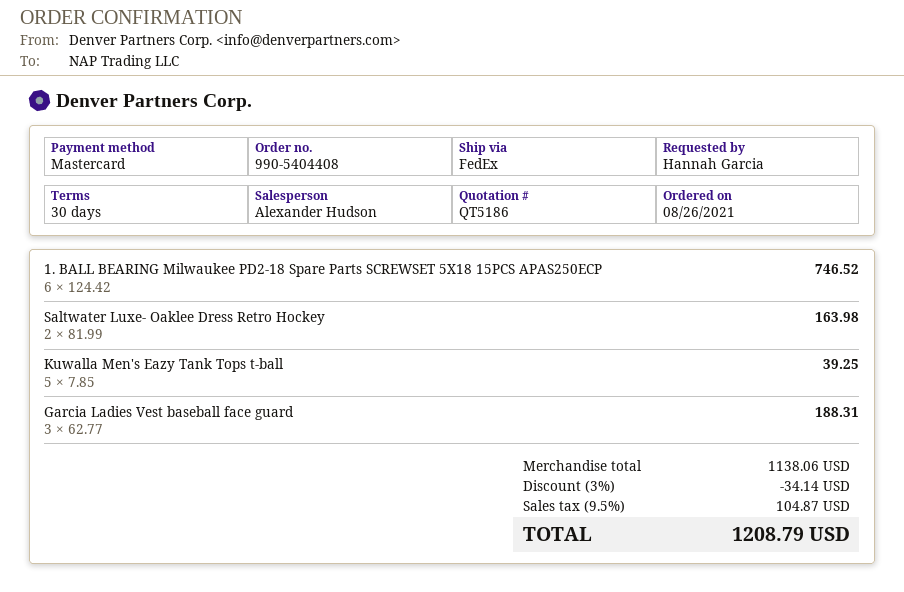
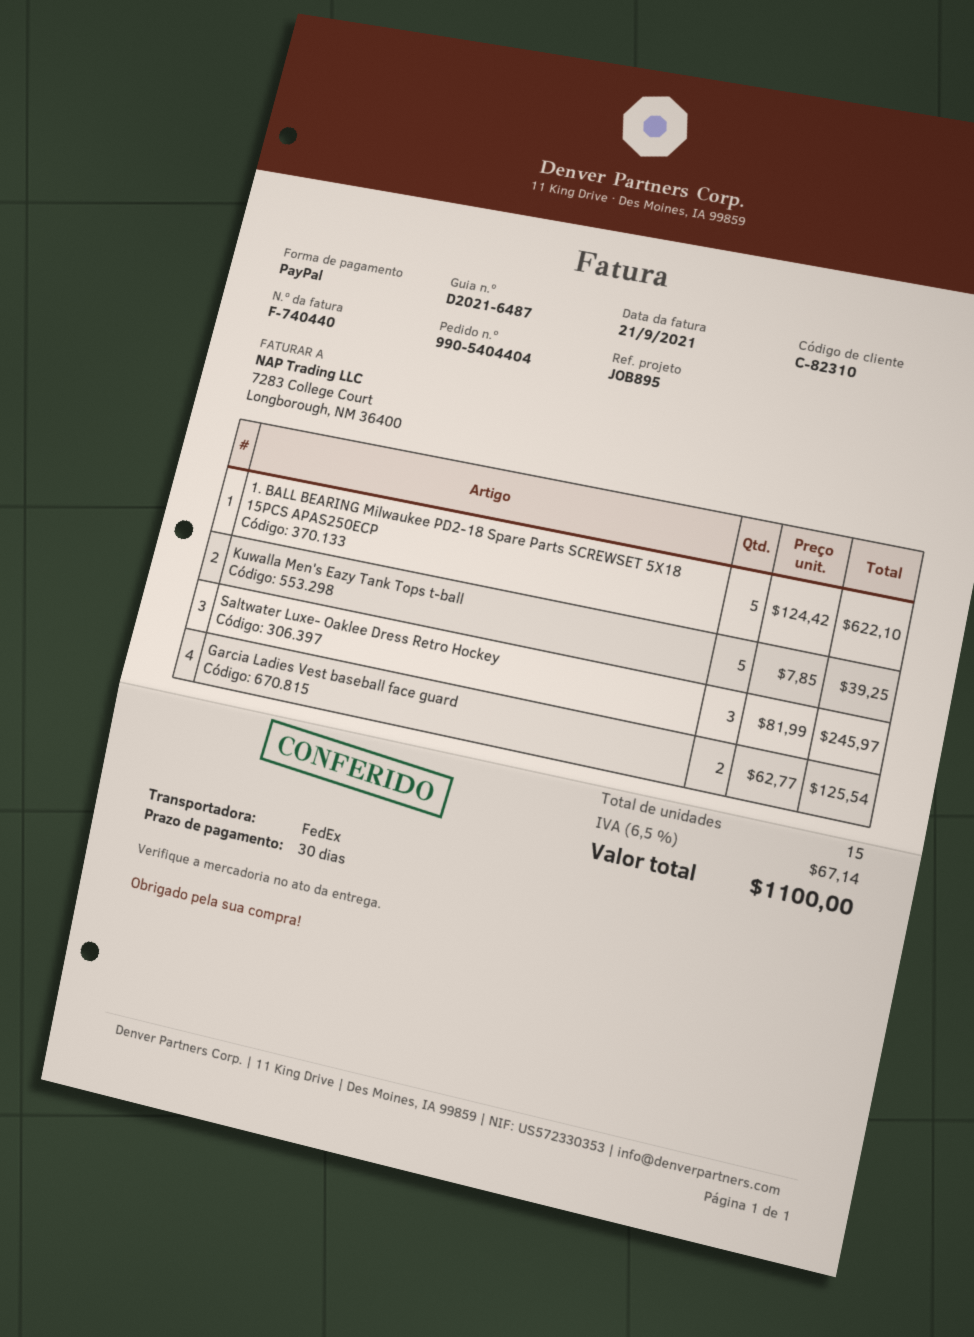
order number: 990-5404408 -> 990-5404404
payment method: Mastercard -> PayPal
1. BALL BEARING Milwaukee PD2-18 Spare Parts SCREWSET 5X18 15PCS APAS250ECP: 6 x 124.42 = 746.52 -> 5 x 124.42 = 622.10
Saltwater Luxe- Oaklee Dress Retro Hockey: 2 x 81.99 = 163.98 -> 3 x 81.99 = 245.97
Garcia Ladies Vest baseball face guard: 3 x 62.77 = 188.31 -> 2 x 62.77 = 125.54
discount: 3% = 34.14 -> none
tax: 9.5% = 104.87 -> 6.5% = 67.14
total: 1208.79 -> 1100.00

